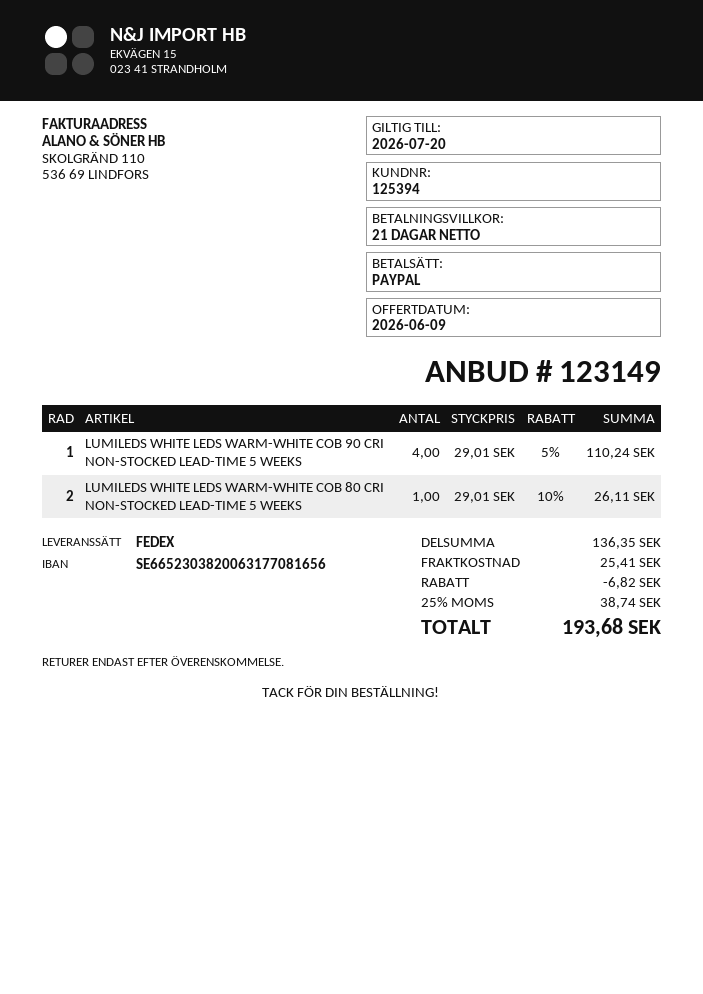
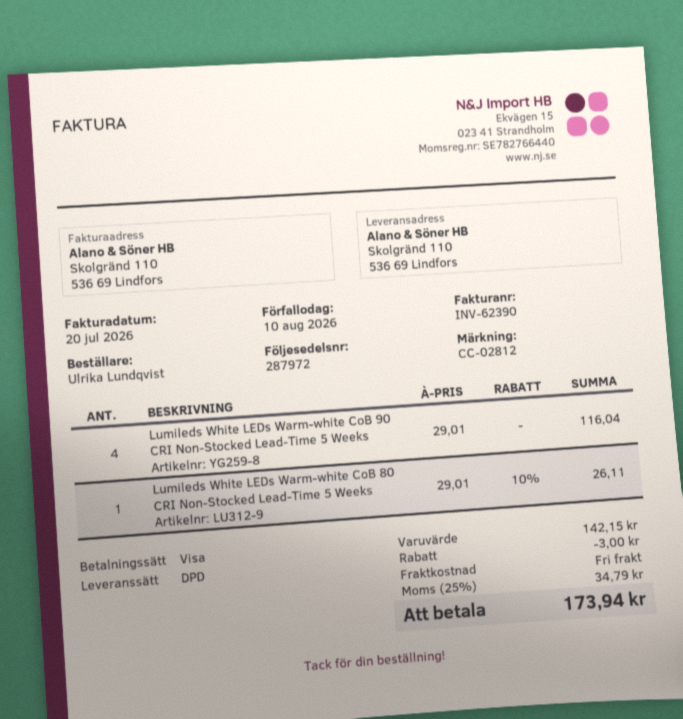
payment method: PayPal -> Visa
shipping method: FedEx -> DPD
LUMILEDS WHITE LEDS WARM-WHITE COB 90 CRI NON-STOCKED LEAD-TIME 5 WEEKS: 4 x 29.01 - 5% = 110.24 -> 4 x 29.01 = 116.04
subtotal: 136.35 -> 142.15
discount: 6.82 -> 3.00
shipping: 25.41 -> 0.00
tax: 25% = 38.74 -> 25% = 34.79
total: 193.68 -> 173.94

